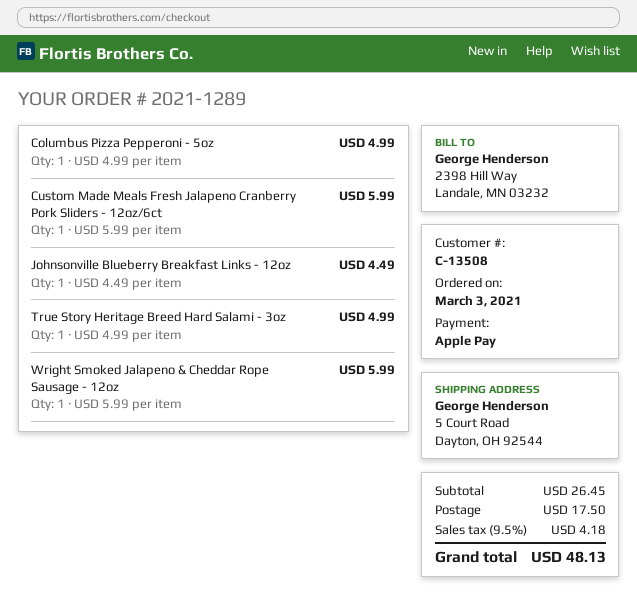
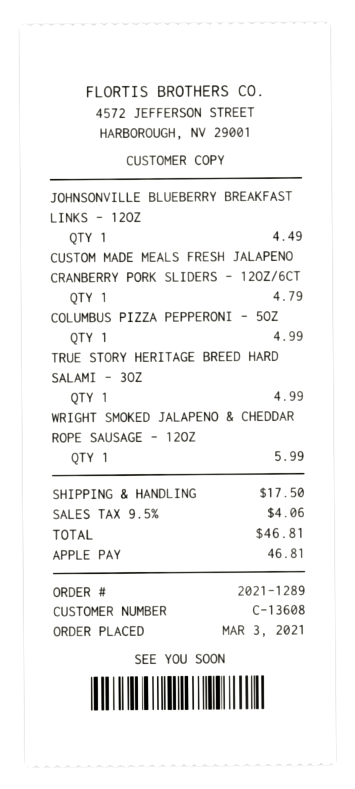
customer number: C-13508 -> C-13608
Custom Made Meals Fresh Jalapeno Cranberry Pork Sliders - 12oz/6ct: 1 for 5.99 -> 1 for 4.79
tax: 9.5% = 4.18 -> 9.5% = 4.06
total: 48.13 -> 46.81

